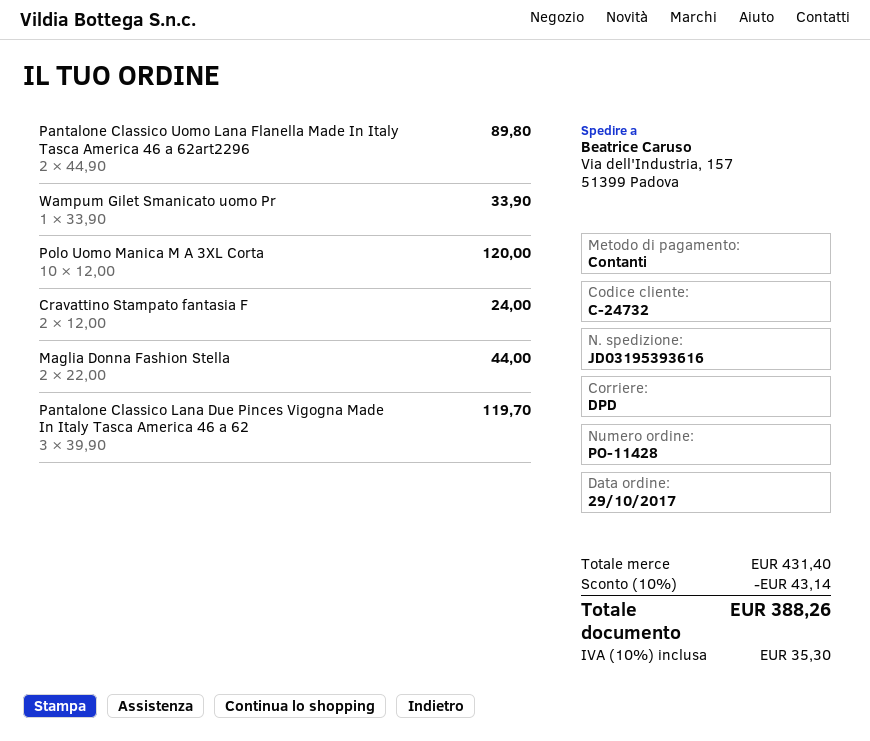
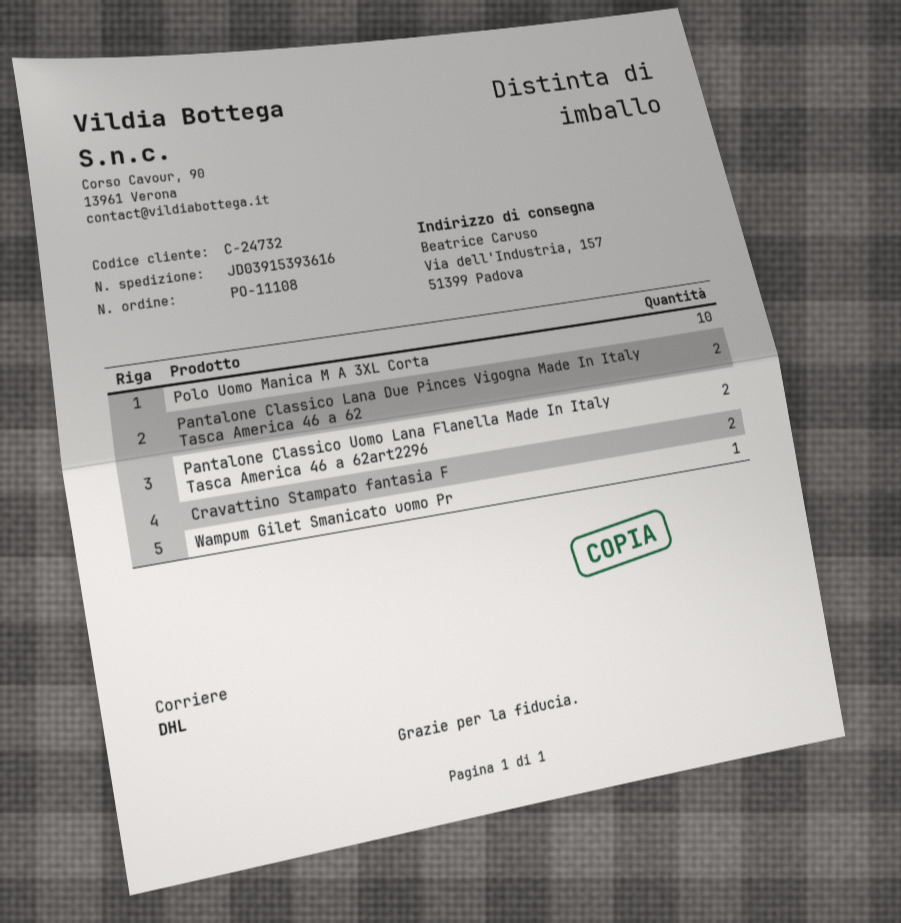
order number: PO-11428 -> PO-11108
shipping method: DPD -> DHL
tracking number: JD03195393616 -> JD03915393616
Maglia Donna Fashion Stella: 2 -> none
Pantalone Classico Lana Due Pinces Vigogna Made In Italy Tasca America 46 a 62: 3 -> 2

